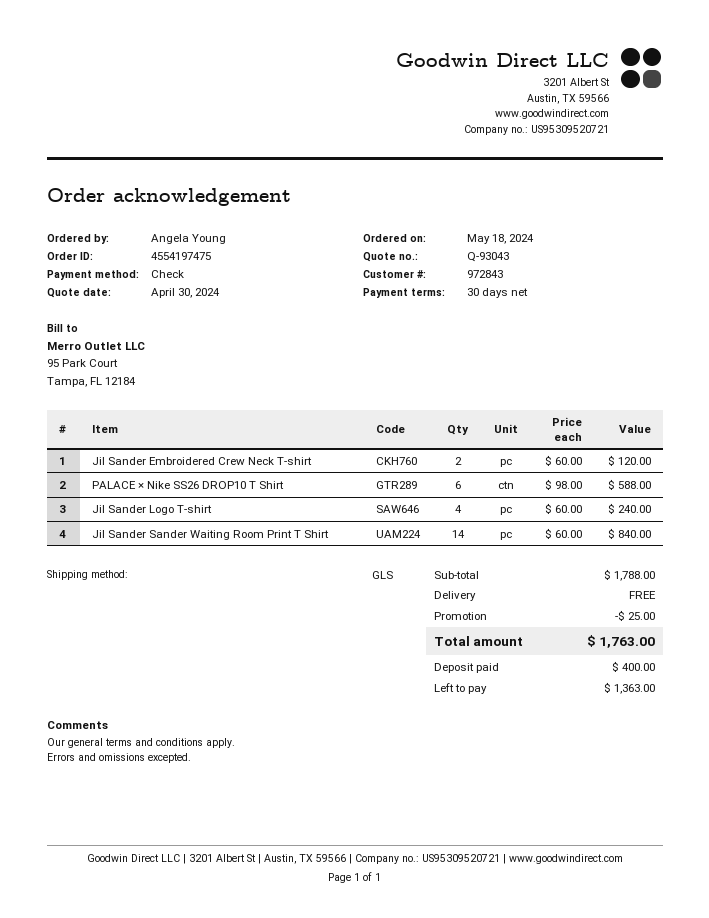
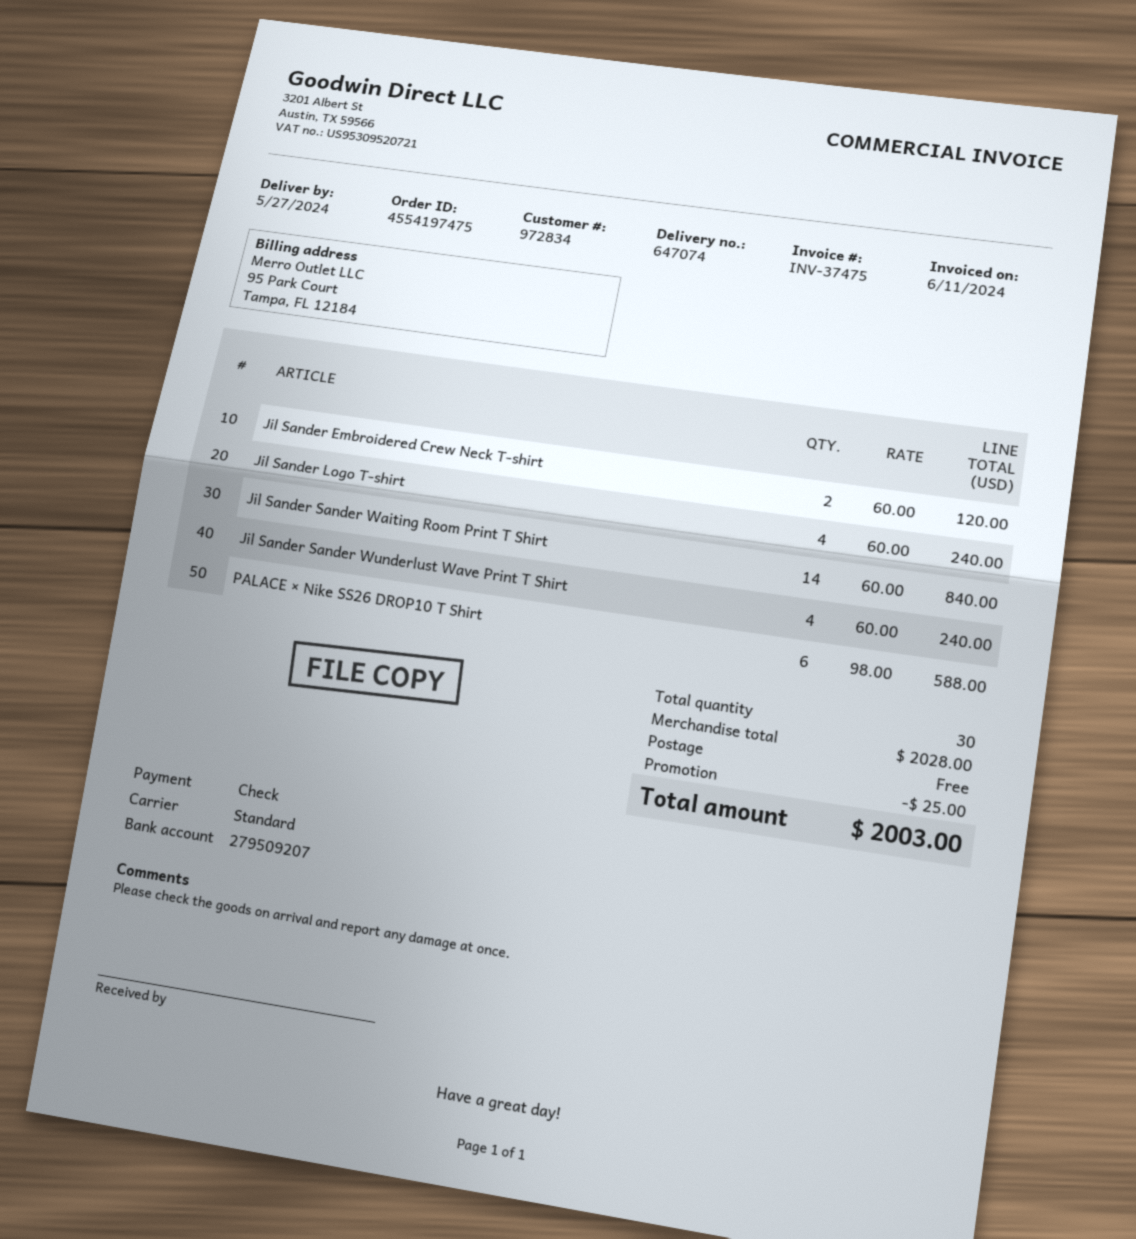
customer number: 972843 -> 972834
shipping method: GLS -> standard
Jil Sander Sander Wunderlust Wave Print T Shirt: none -> 4 x 60.00 = 240.00
subtotal: 1788.00 -> 2028.00
total: 1763.00 -> 2003.00

